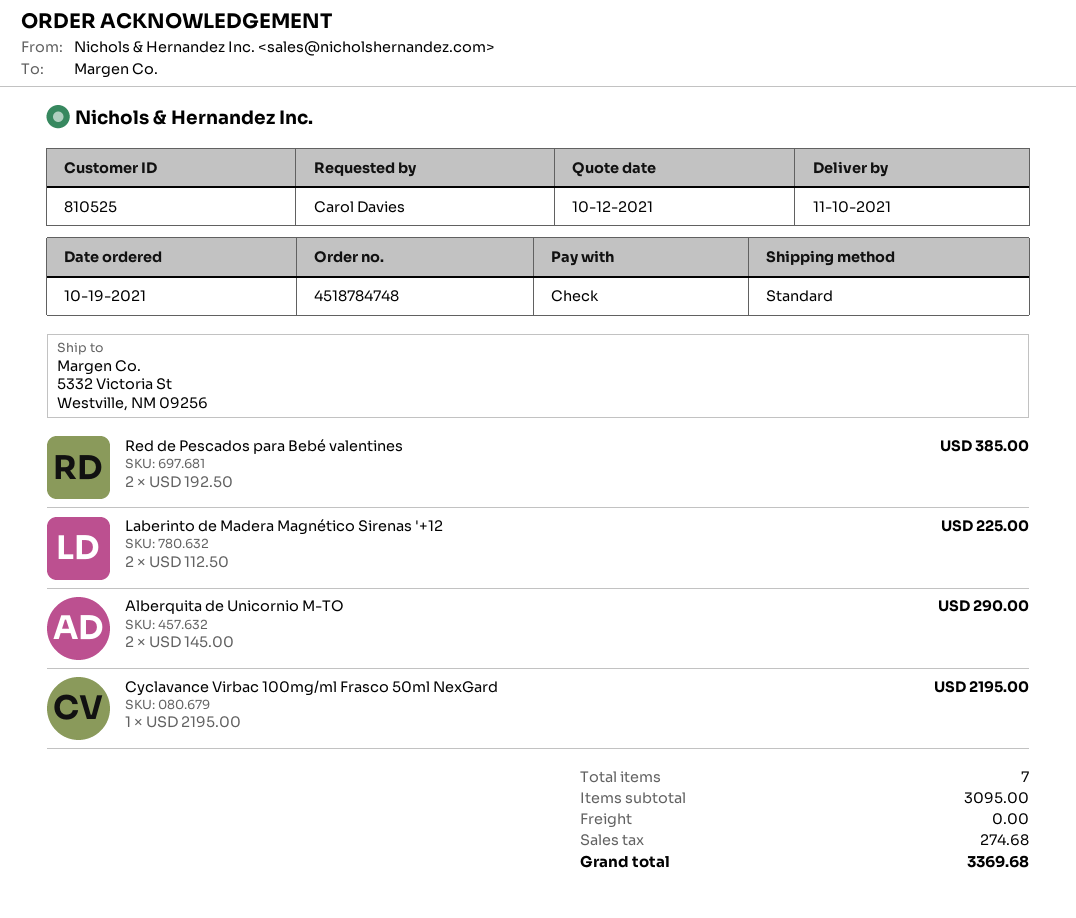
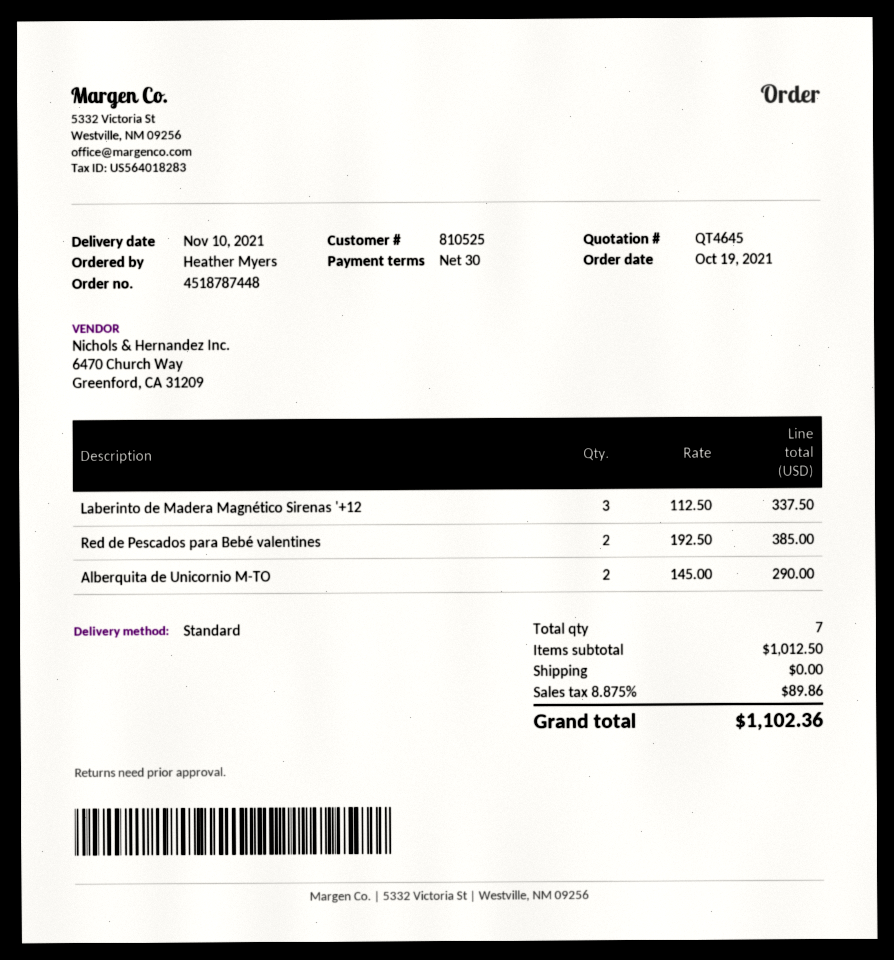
order number: 4518784748 -> 4518787448
ordered by: Carol Davies -> Heather Myers
Laberinto de Madera Magnético Sirenas '+12: 2 x 112.50 = 225.00 -> 3 x 112.50 = 337.50
Cyclavance Virbac 100mg/ml Frasco 50ml NexGard: 1 x 2195.00 = 2195.00 -> none
subtotal: 3095.00 -> 1012.50
tax: 274.68 -> 89.86
total: 3369.68 -> 1102.36

